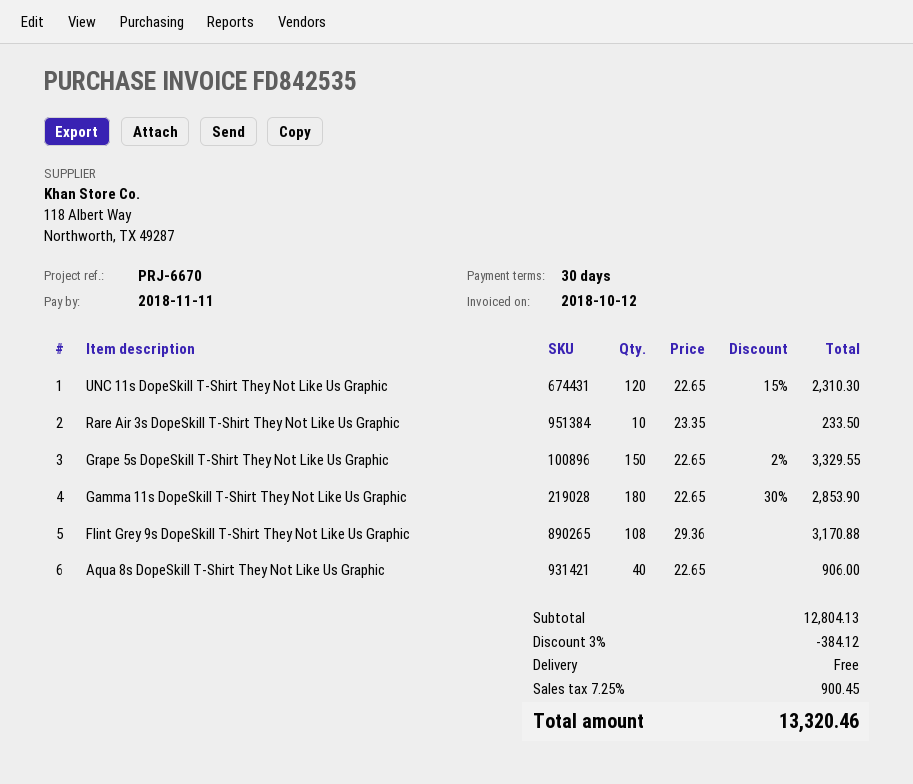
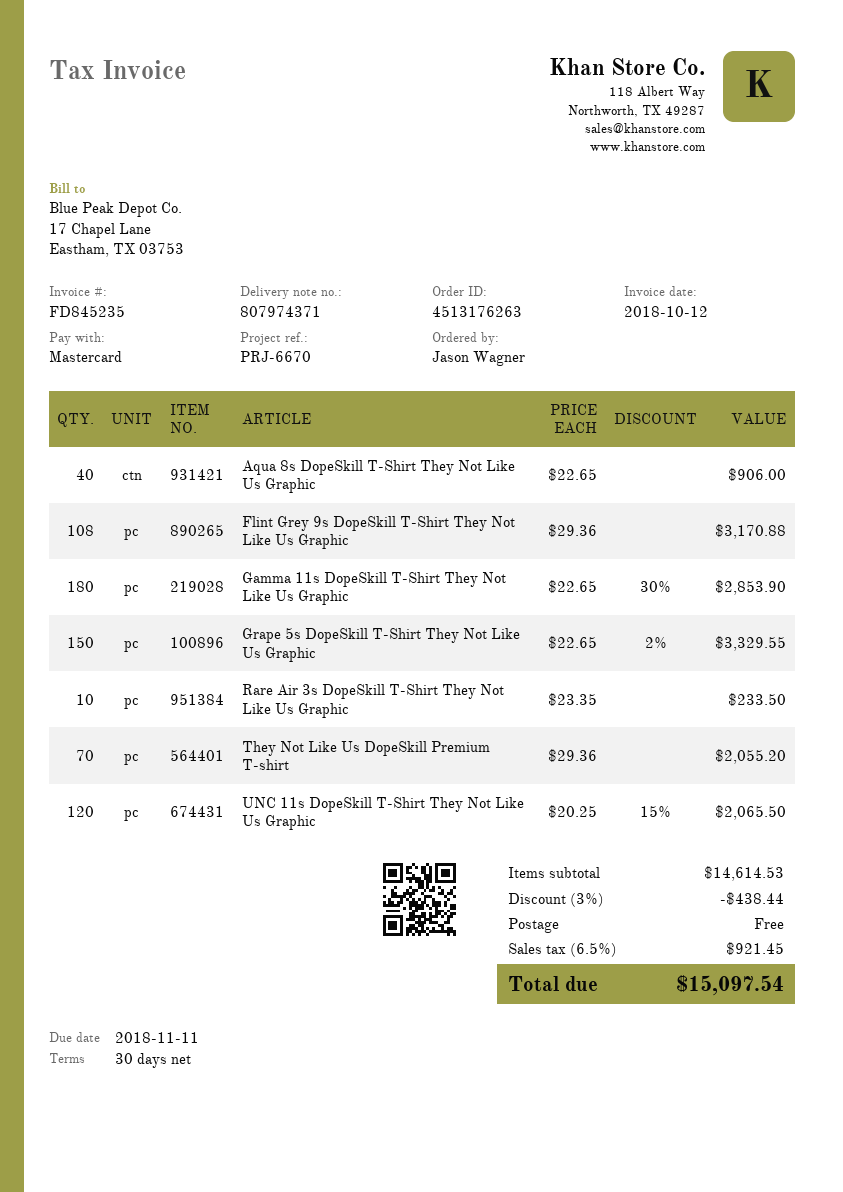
invoice number: FD842535 -> FD845235
UNC 11s DopeSkill T-Shirt They Not Like Us Graphic: 120 x 22.65 - 15% = 2310.30 -> 120 x 20.25 - 15% = 2065.50
They Not Like Us DopeSkill Premium T-shirt: none -> 70 x 29.36 = 2055.20
subtotal: 12804.13 -> 14614.53
discount: 3% = 384.12 -> 3% = 438.44
tax: 7.25% = 900.45 -> 6.5% = 921.45
total: 13320.46 -> 15097.54

